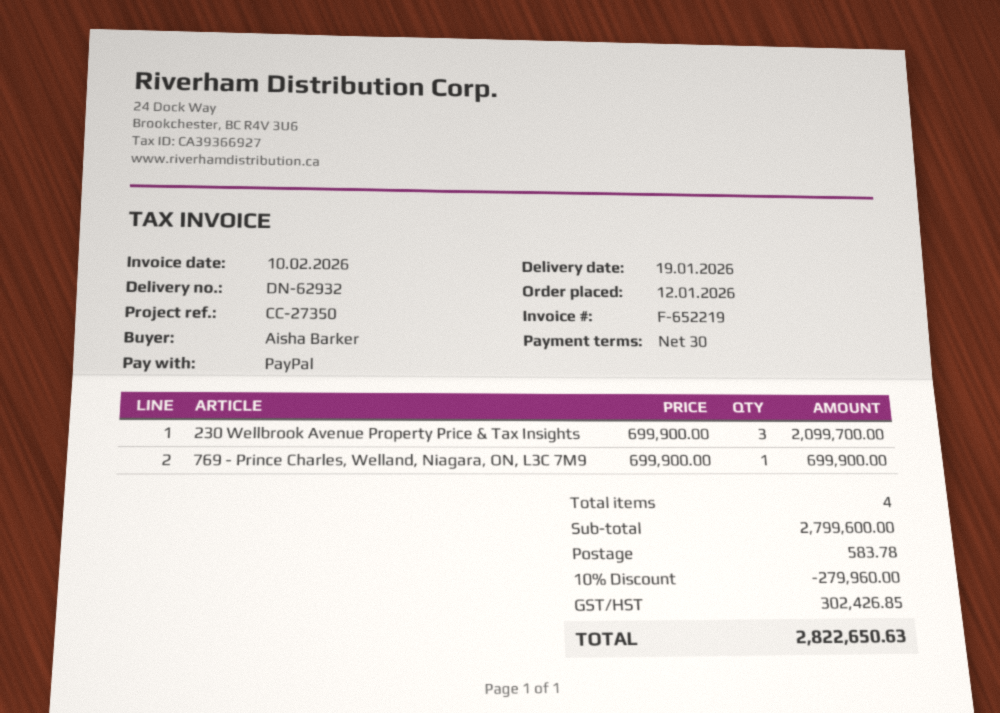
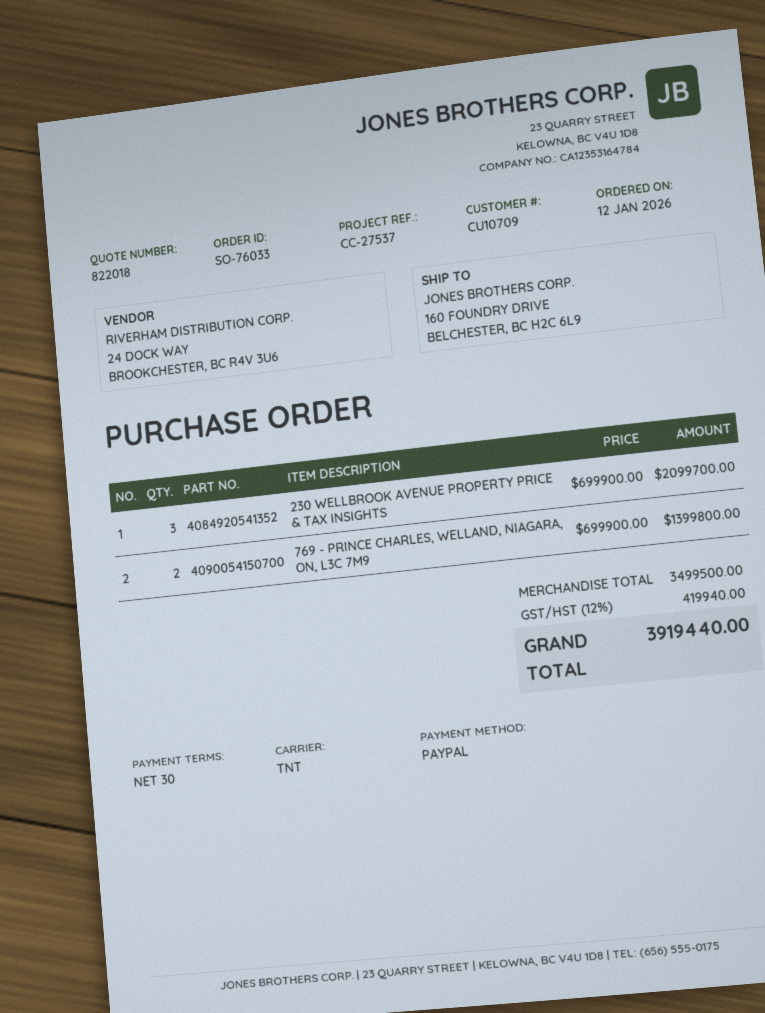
reference: CC-27350 -> CC-27537
769 - Prince Charles, Welland, Niagara, ON, L3C 7M9: 1 x 699900.00 = 699900.00 -> 2 x 699900.00 = 1399800.00
subtotal: 2799600.00 -> 3499500.00
discount: 10% = 279960.00 -> none
shipping: 583.78 -> none
tax: 302426.85 -> 419940.00
total: 2822650.63 -> 3919440.00

